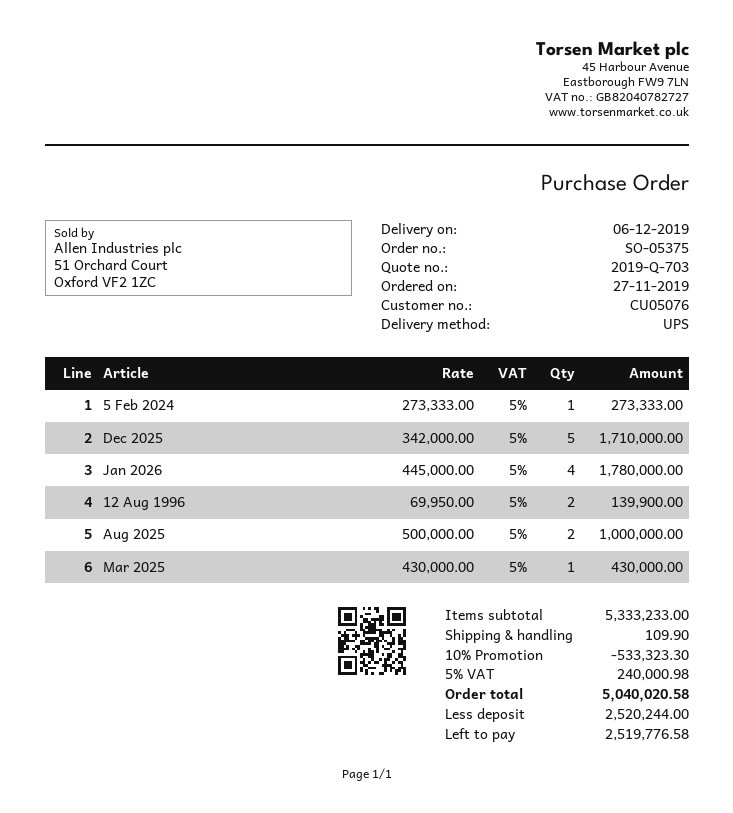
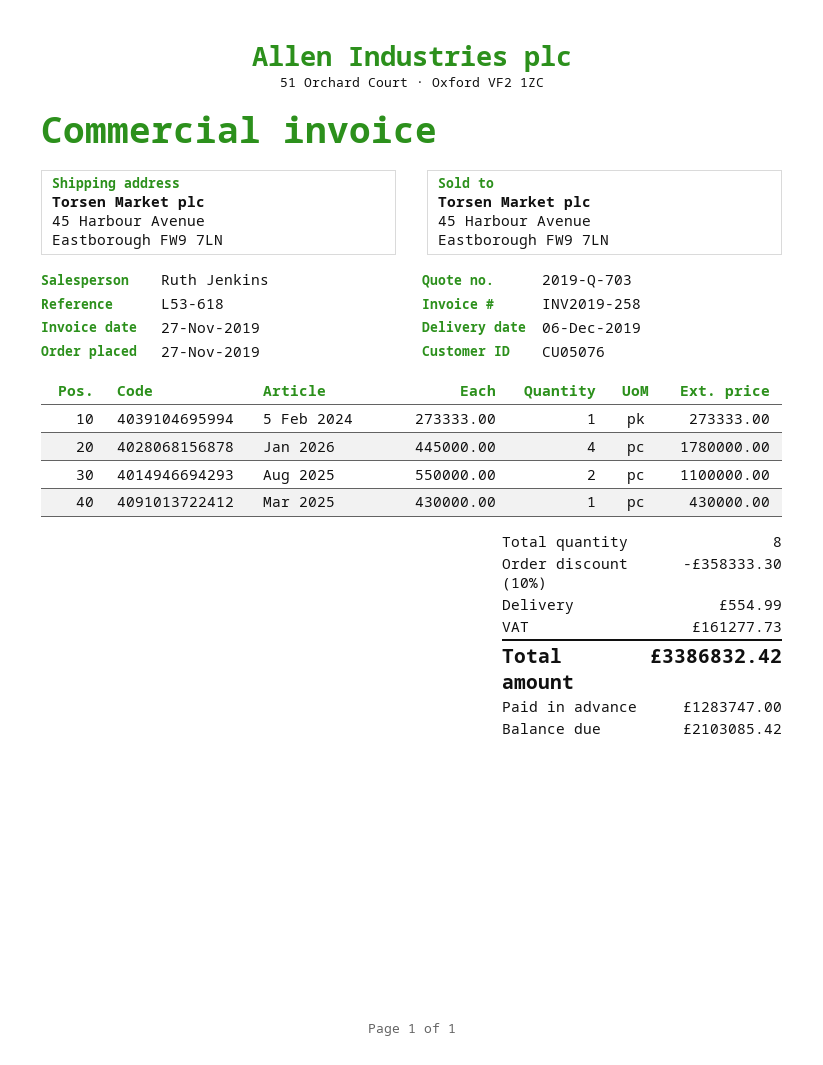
Dec 2025: 5 x 342000.00 = 1710000.00 -> none
12 Aug 1996: 2 x 69950.00 = 139900.00 -> none
Aug 2025: 2 x 500000.00 = 1000000.00 -> 2 x 550000.00 = 1100000.00
discount: 10% = 533323.30 -> 10% = 358333.30
shipping: 109.90 -> 554.99
tax: 240000.98 -> 161277.73
total: 5040020.58 -> 3386832.42
deposit: 2520244.00 -> 1283747.00
balance: 2519776.58 -> 2103085.42

